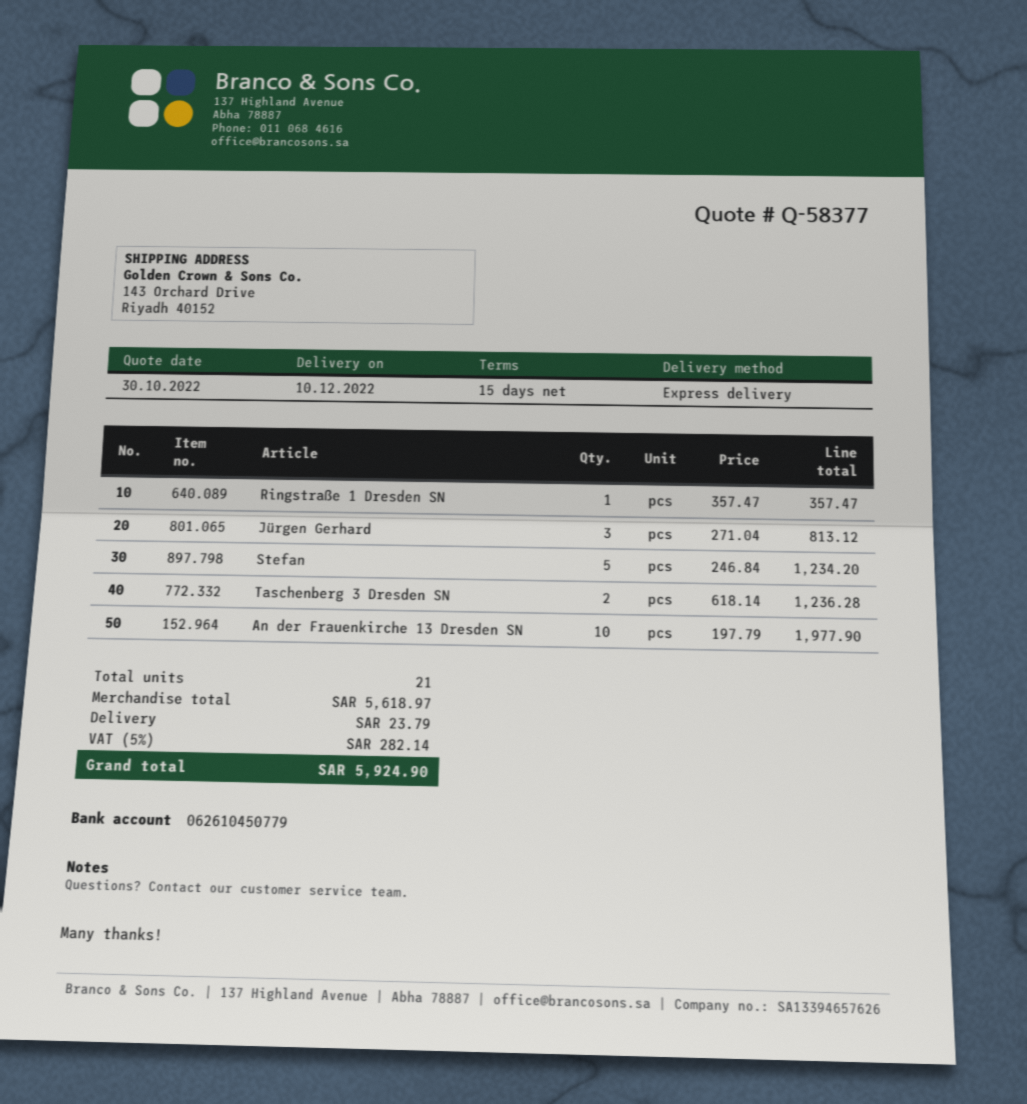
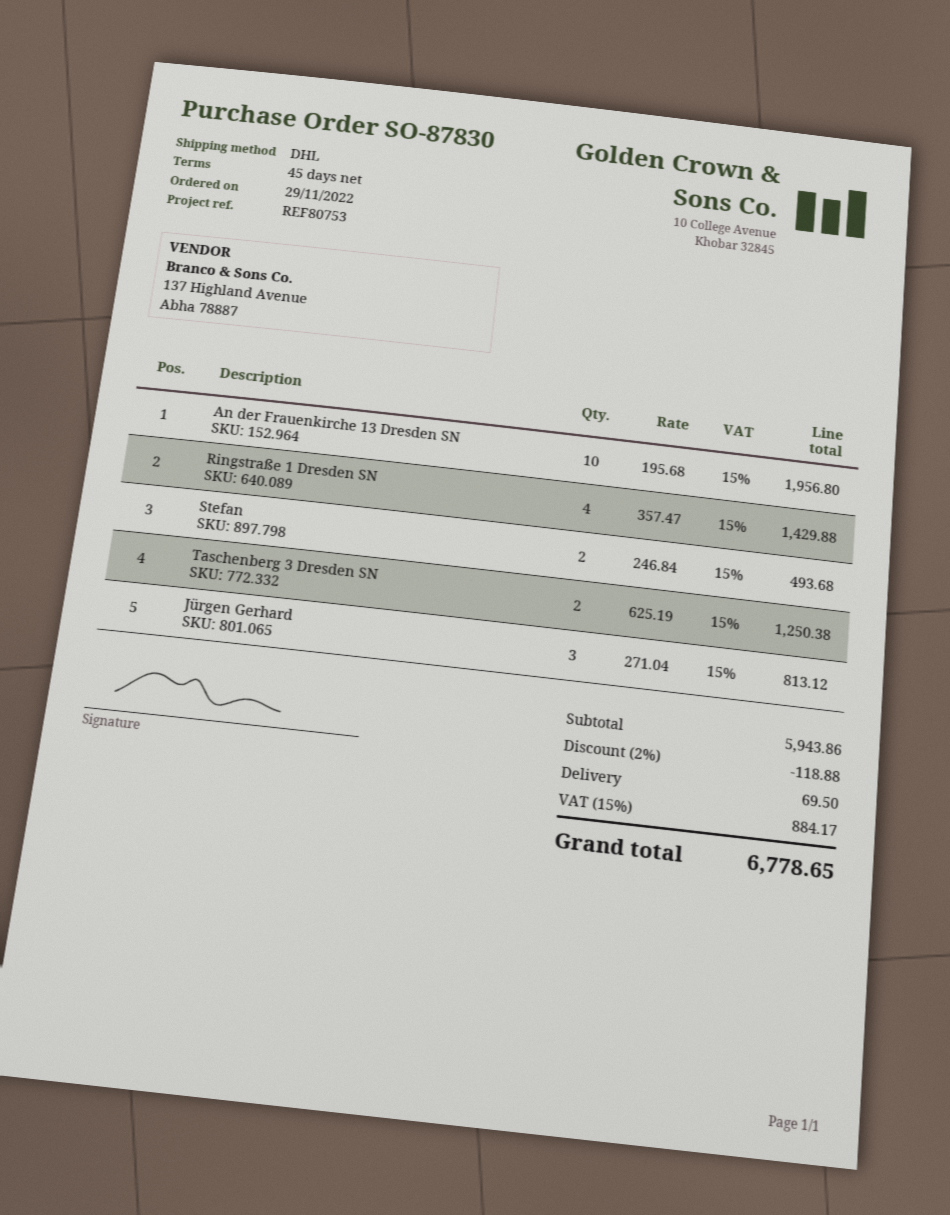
payment terms: 15 days -> 45 days
shipping method: express -> DHL
Ringstraße 1 Dresden SN: 1 x 357.47 = 357.47 -> 4 x 357.47 = 1429.88
Stefan: 5 x 246.84 = 1234.20 -> 2 x 246.84 = 493.68
Taschenberg 3 Dresden SN: 2 x 618.14 = 1236.28 -> 2 x 625.19 = 1250.38
An der Frauenkirche 13 Dresden SN: 10 x 197.79 = 1977.90 -> 10 x 195.68 = 1956.80
subtotal: 5618.97 -> 5943.86
discount: none -> 2% = 118.88
shipping: 23.79 -> 69.50
tax: 5% = 282.14 -> 15% = 884.17
total: 5924.90 -> 6778.65

